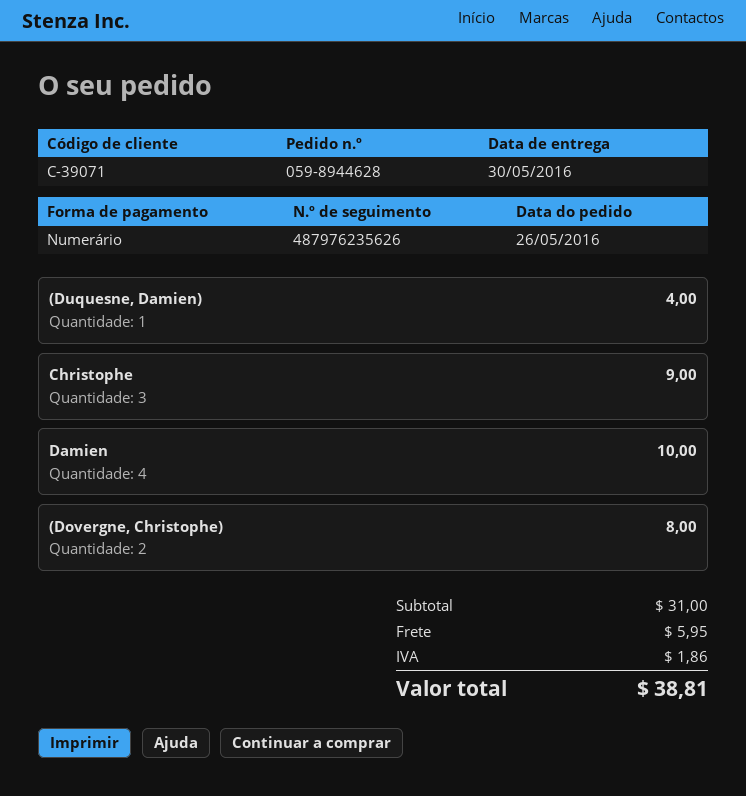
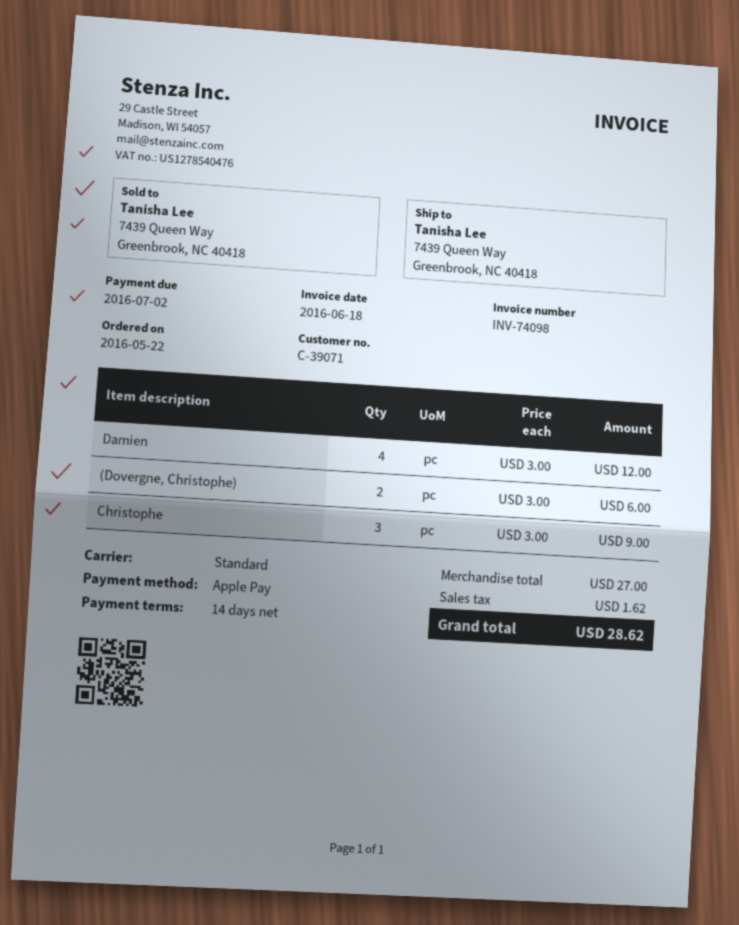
order date: 2016-05-26 -> 2016-05-22
payment method: cash -> Apple Pay
(Duquesne, Damien): 1 for 4.00 -> none
Damien: 4 for 10.00 -> 4 for 12.00
(Dovergne, Christophe): 2 for 8.00 -> 2 for 6.00
subtotal: 31.00 -> 27.00
shipping: 5.95 -> none
tax: 1.86 -> 1.62
total: 38.81 -> 28.62

